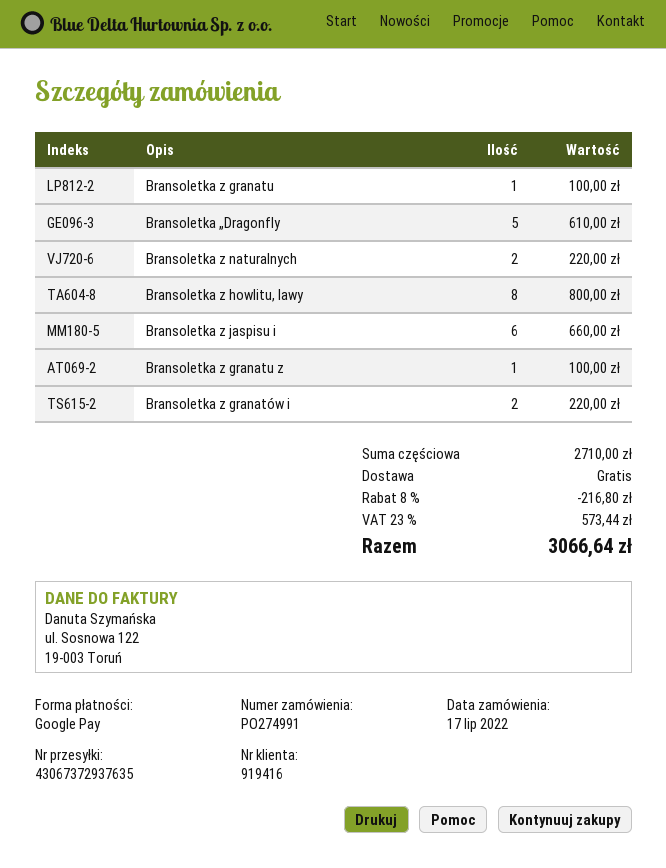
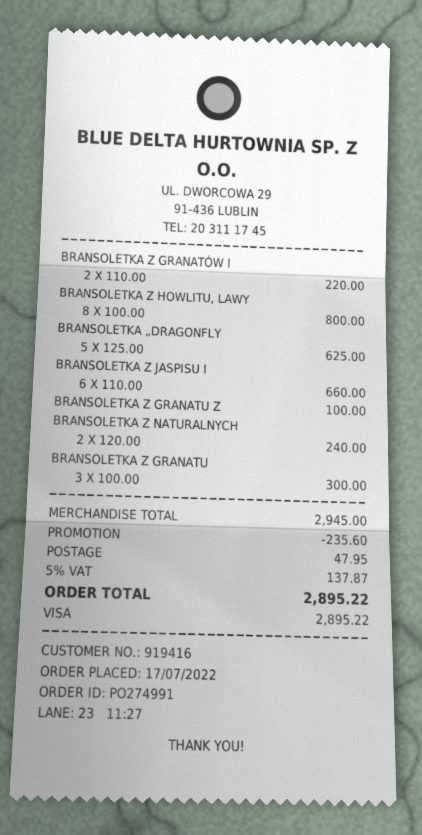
payment method: Google Pay -> Visa
Bransoletka z granatu: 1 for 100.00 -> 3 for 300.00
Bransoletka „Dragonfly: 5 for 610.00 -> 5 for 625.00
Bransoletka z naturalnych: 2 for 220.00 -> 2 for 240.00
subtotal: 2710.00 -> 2945.00
discount: 216.80 -> 235.60
shipping: 0.00 -> 47.95
tax: 23% = 573.44 -> 5% = 137.87
total: 3066.64 -> 2895.22

